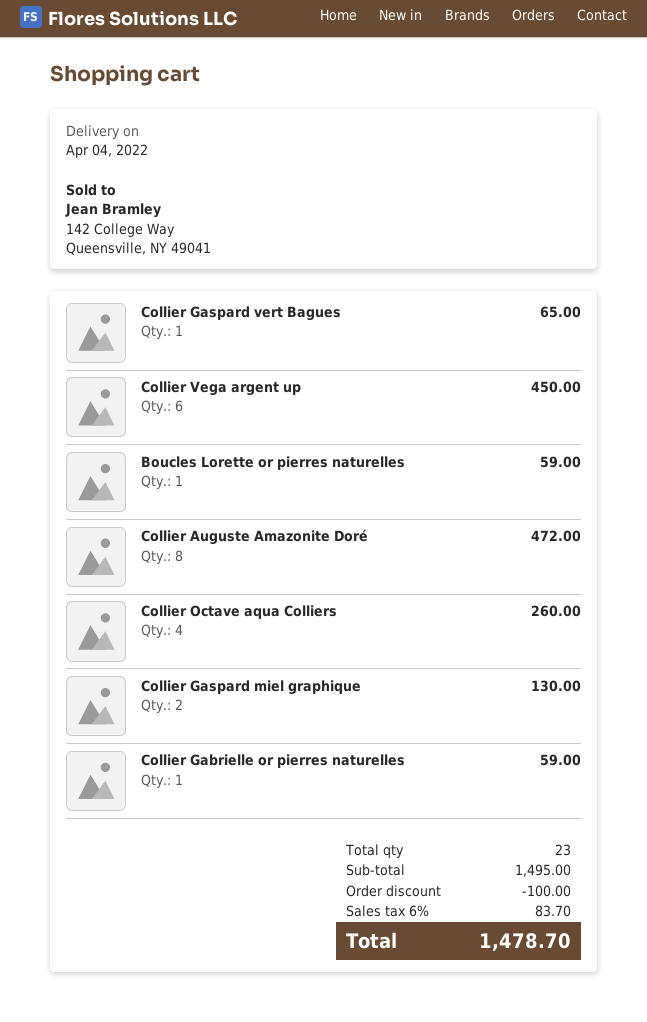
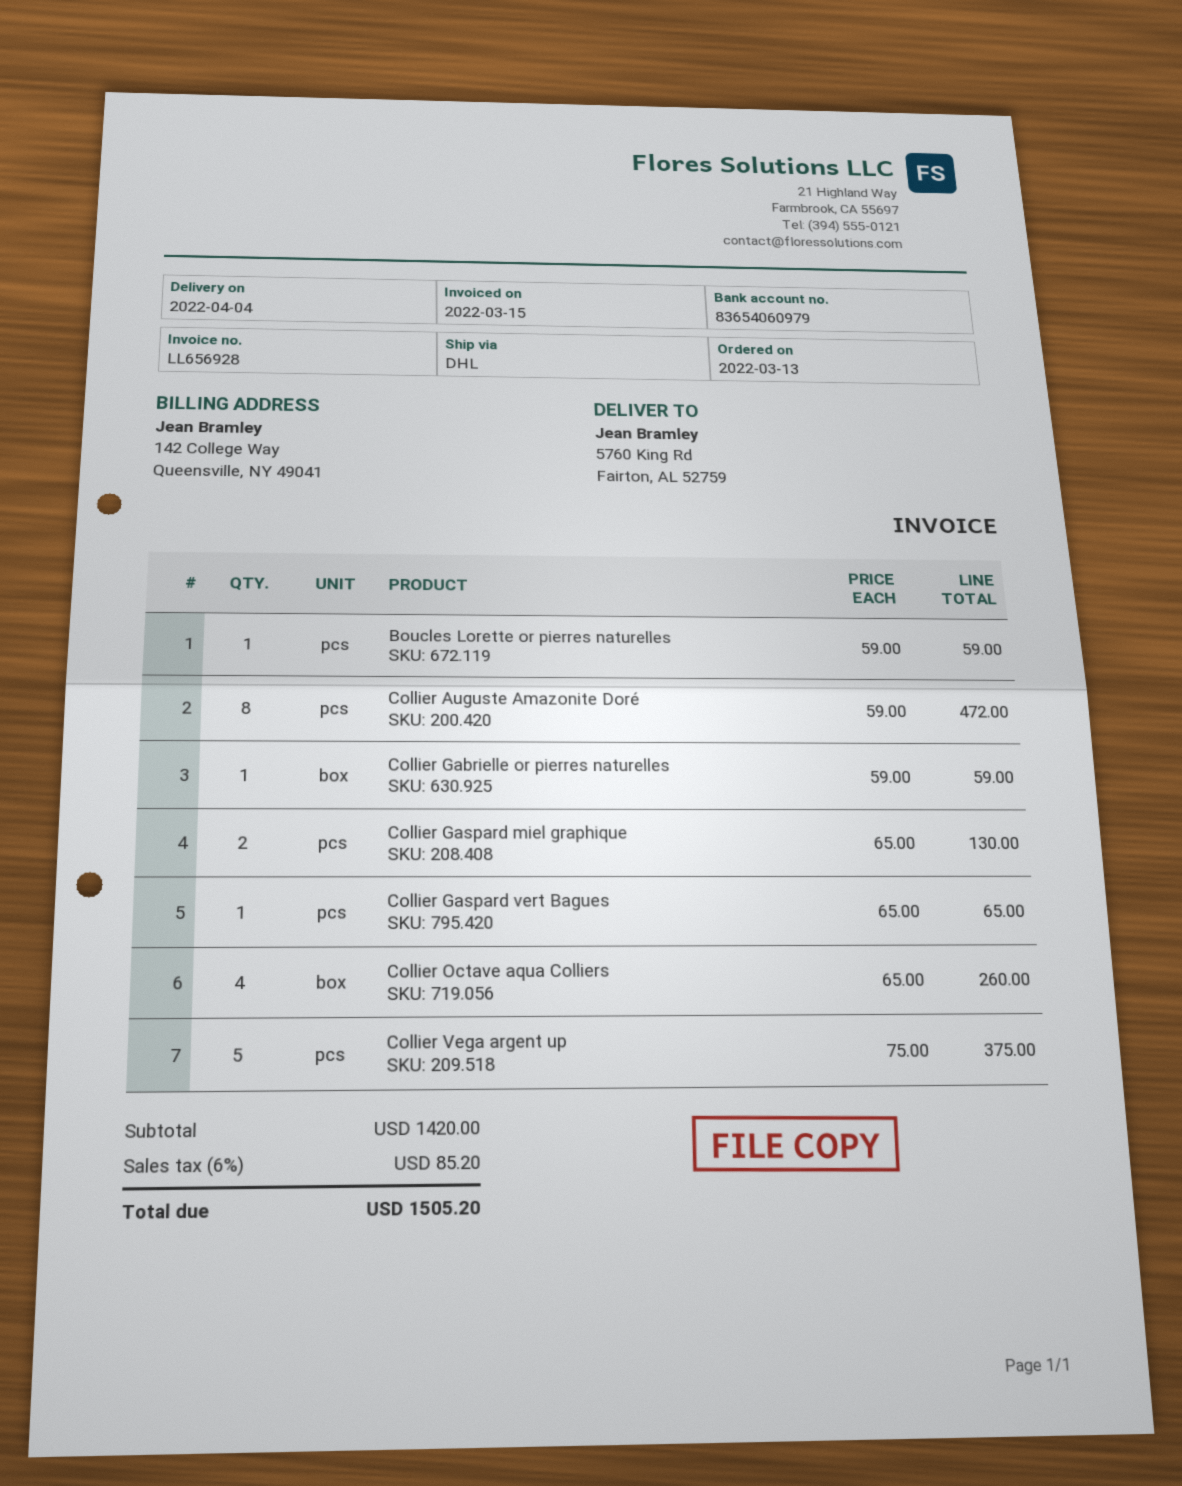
Collier Vega argent up: 6 for 450.00 -> 5 for 375.00
subtotal: 1495.00 -> 1420.00
discount: 100.00 -> none
tax: 6% = 83.70 -> 6% = 85.20
total: 1478.70 -> 1505.20

